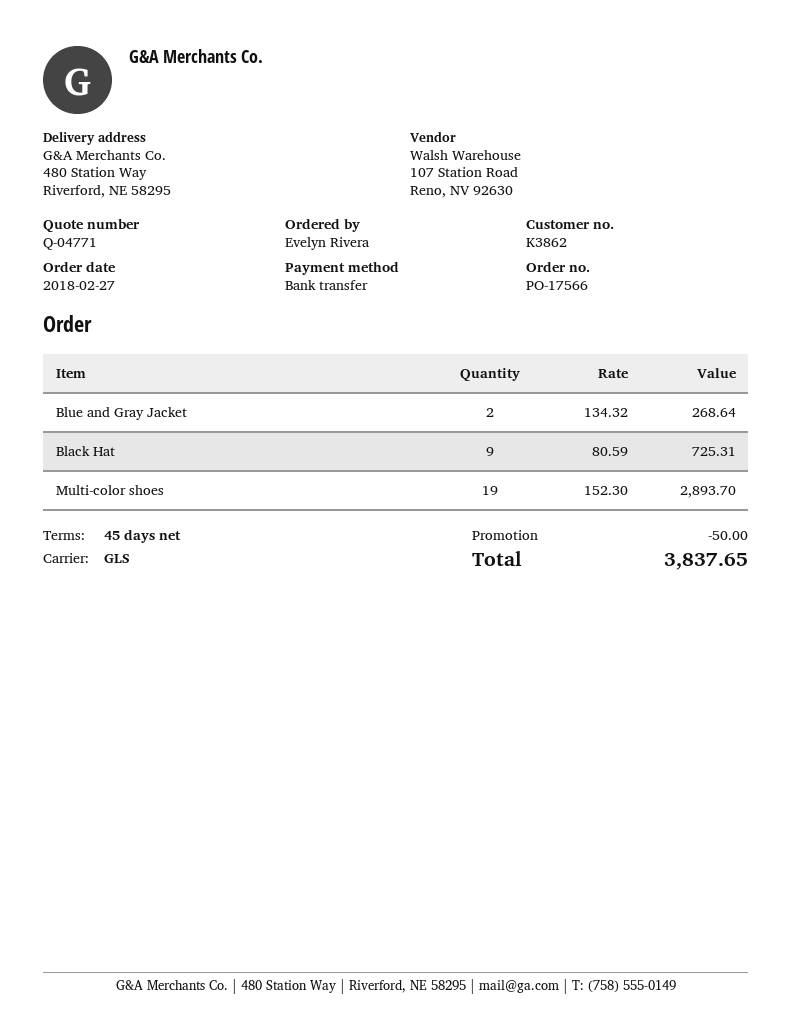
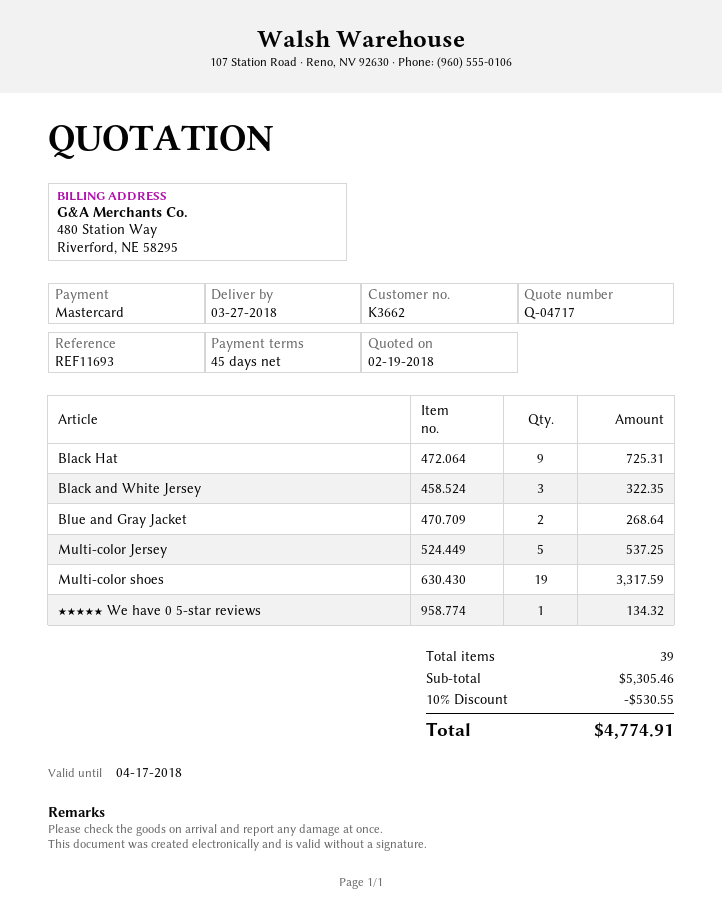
quote number: Q-04771 -> Q-04717
customer number: K3862 -> K3662
payment method: bank transfer -> Mastercard
Multi-color shoes: 19 for 2893.70 -> 19 for 3317.59
Black and White Jersey: none -> 3 for 322.35
Multi-color Jersey: none -> 5 for 537.25
★★★★★ We have 0 5-star reviews: none -> 1 for 134.32
discount: 50.00 -> 530.55
total: 3837.65 -> 4774.91

